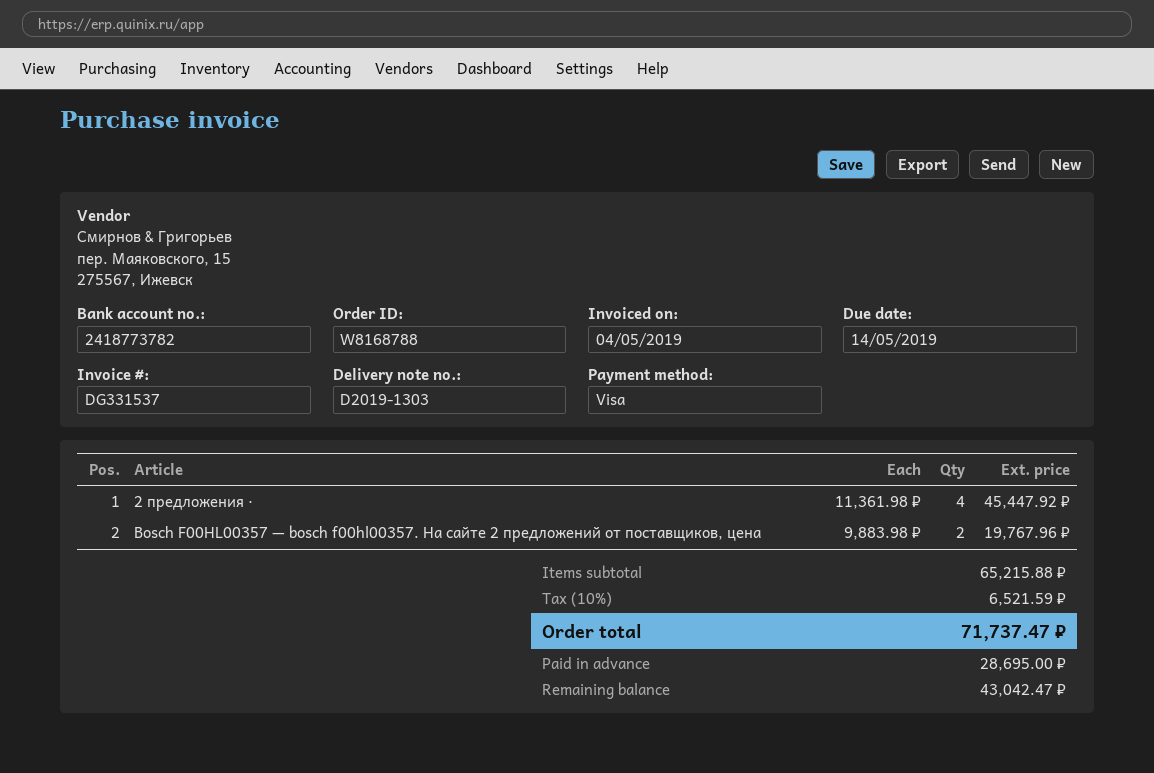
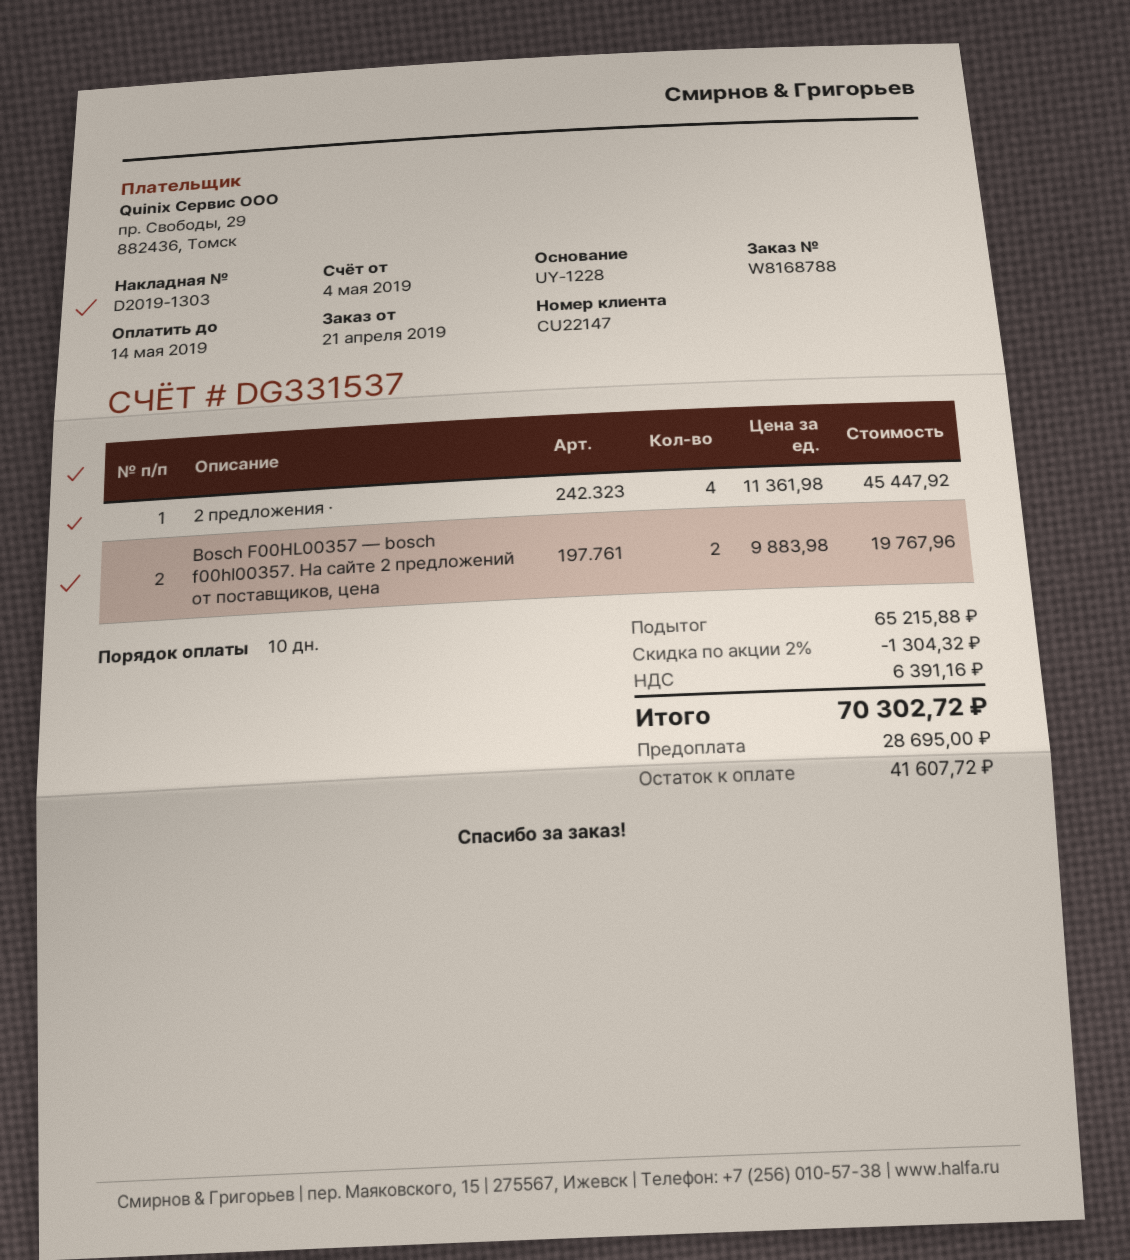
discount: none -> 2% = 1304.32
tax: 6521.59 -> 6391.16
total: 71737.47 -> 70302.72
balance: 43042.47 -> 41607.72

